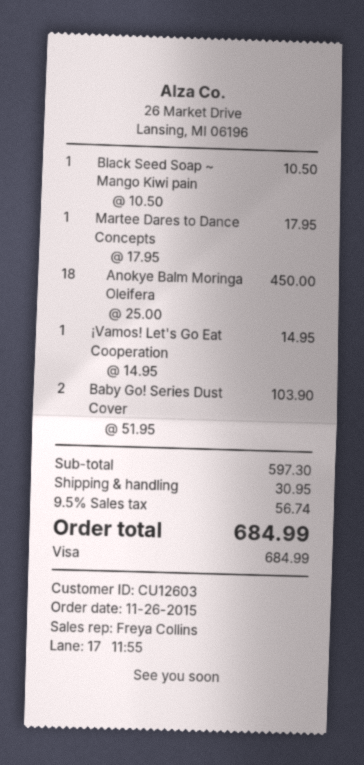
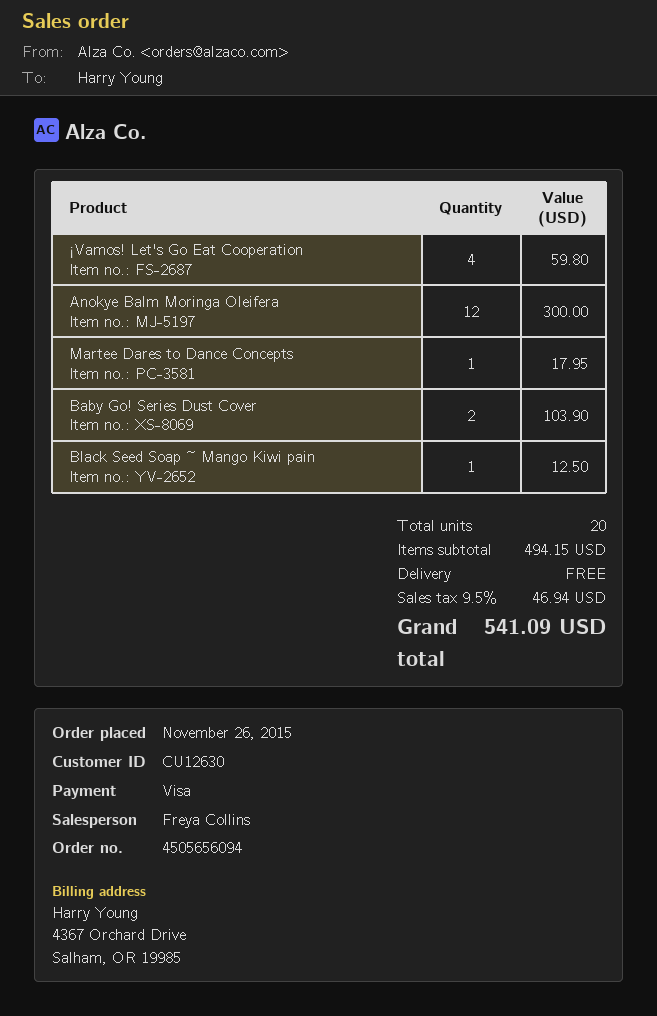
customer number: CU12603 -> CU12630
Black Seed Soap ~ Mango Kiwi pain: 1 for 10.50 -> 1 for 12.50
Anokye Balm Moringa Oleifera: 18 for 450.00 -> 12 for 300.00
¡Vamos! Let's Go Eat Cooperation: 1 for 14.95 -> 4 for 59.80
subtotal: 597.30 -> 494.15
shipping: 30.95 -> 0.00
tax: 9.5% = 56.74 -> 9.5% = 46.94
total: 684.99 -> 541.09

